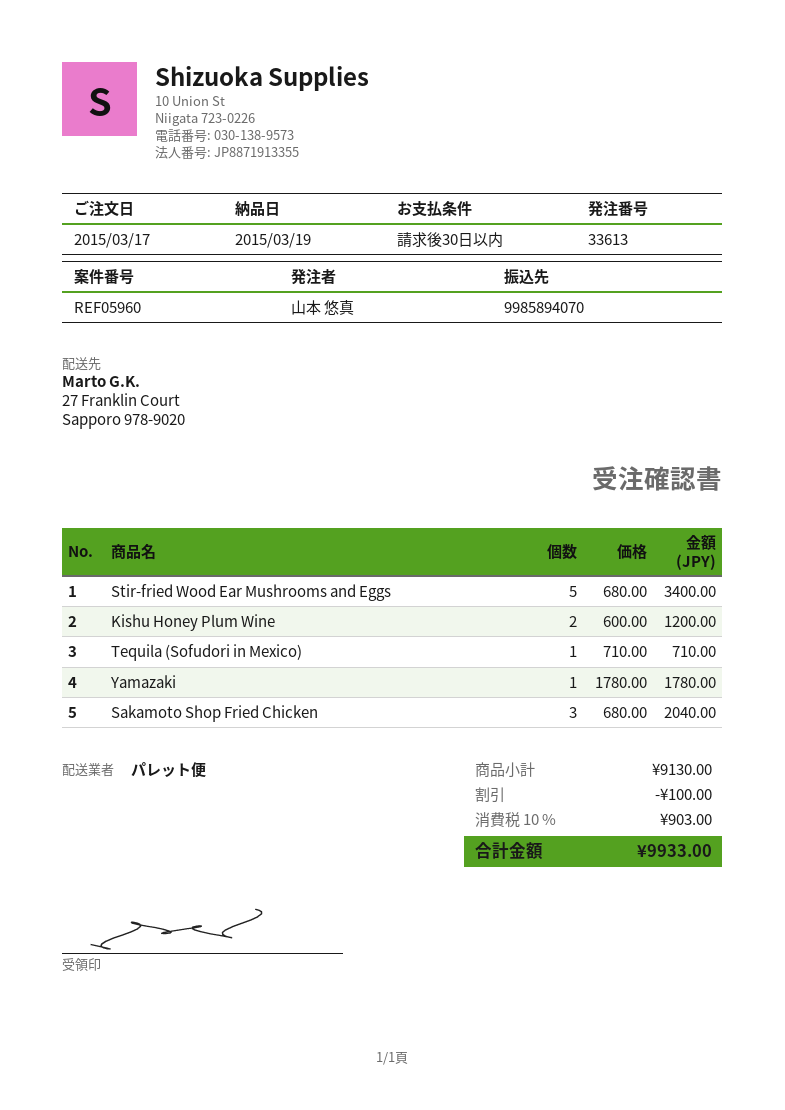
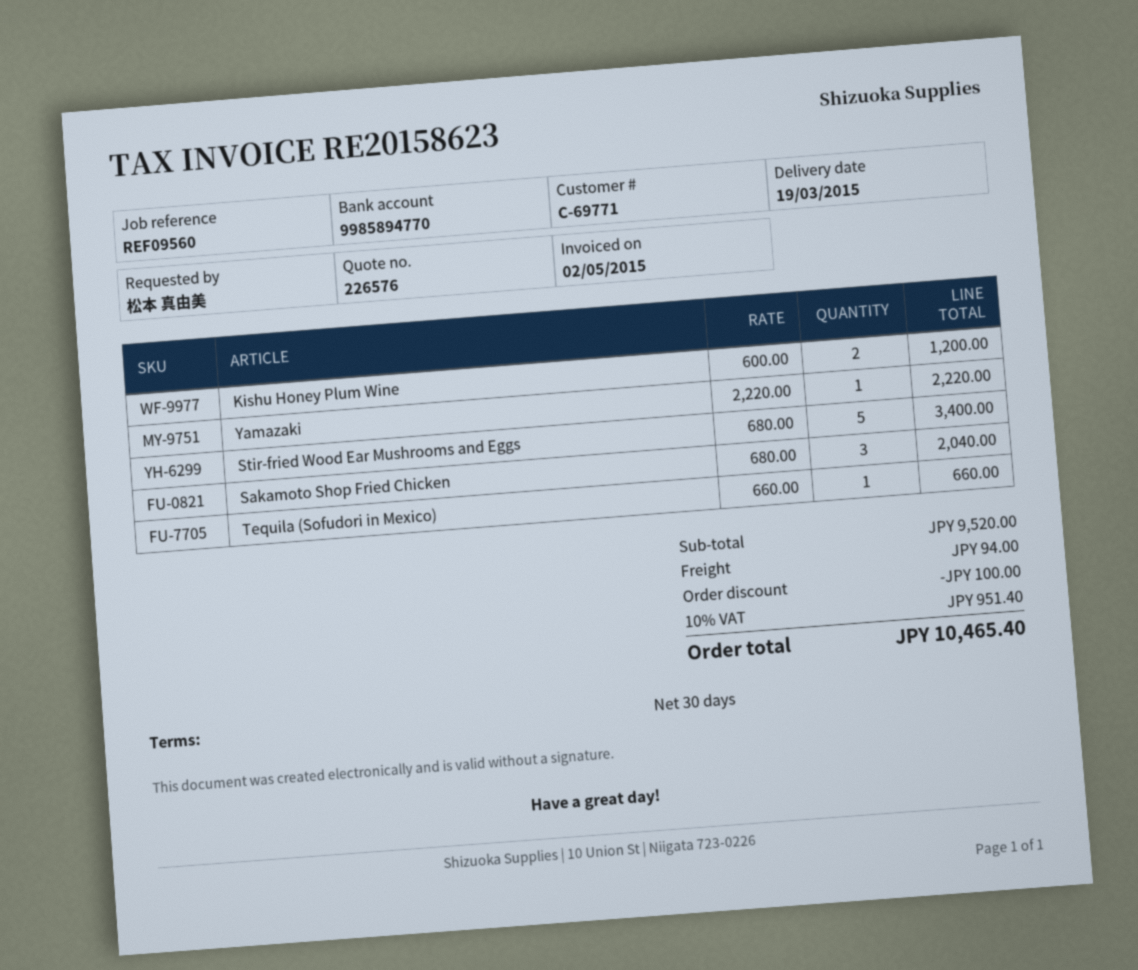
reference: REF05960 -> REF09560
ordered by: 山本 悠真 -> 松本 真由美
bank account: 9985894070 -> 9985894770
Tequila (Sofudori in Mexico): 1 x 710.00 = 710.00 -> 1 x 660.00 = 660.00
Yamazaki: 1 x 1780.00 = 1780.00 -> 1 x 2220.00 = 2220.00
subtotal: 9130.00 -> 9520.00
shipping: none -> 94.00
tax: 10% = 903.00 -> 10% = 951.40
total: 9933.00 -> 10465.40

